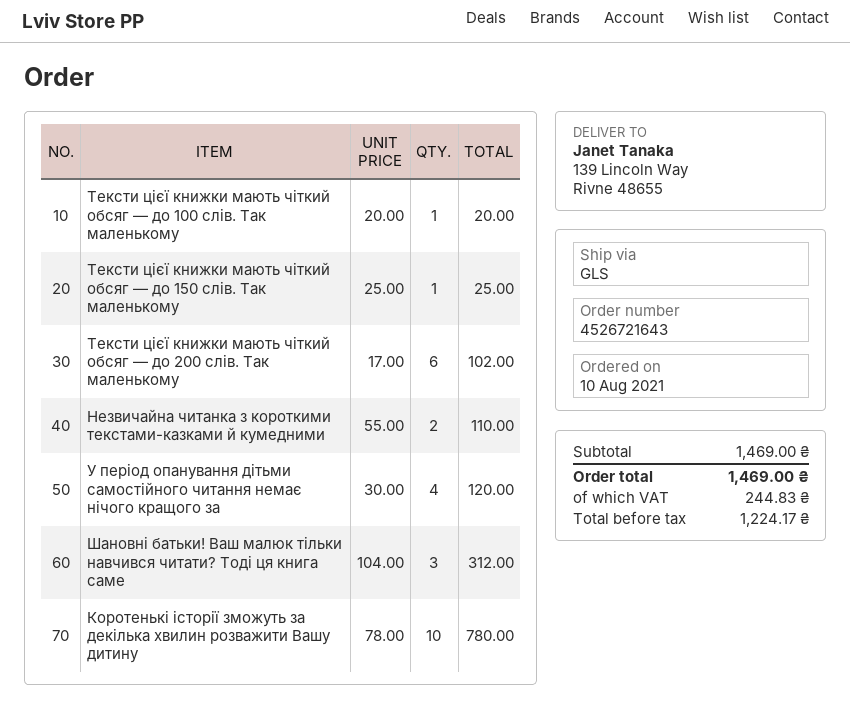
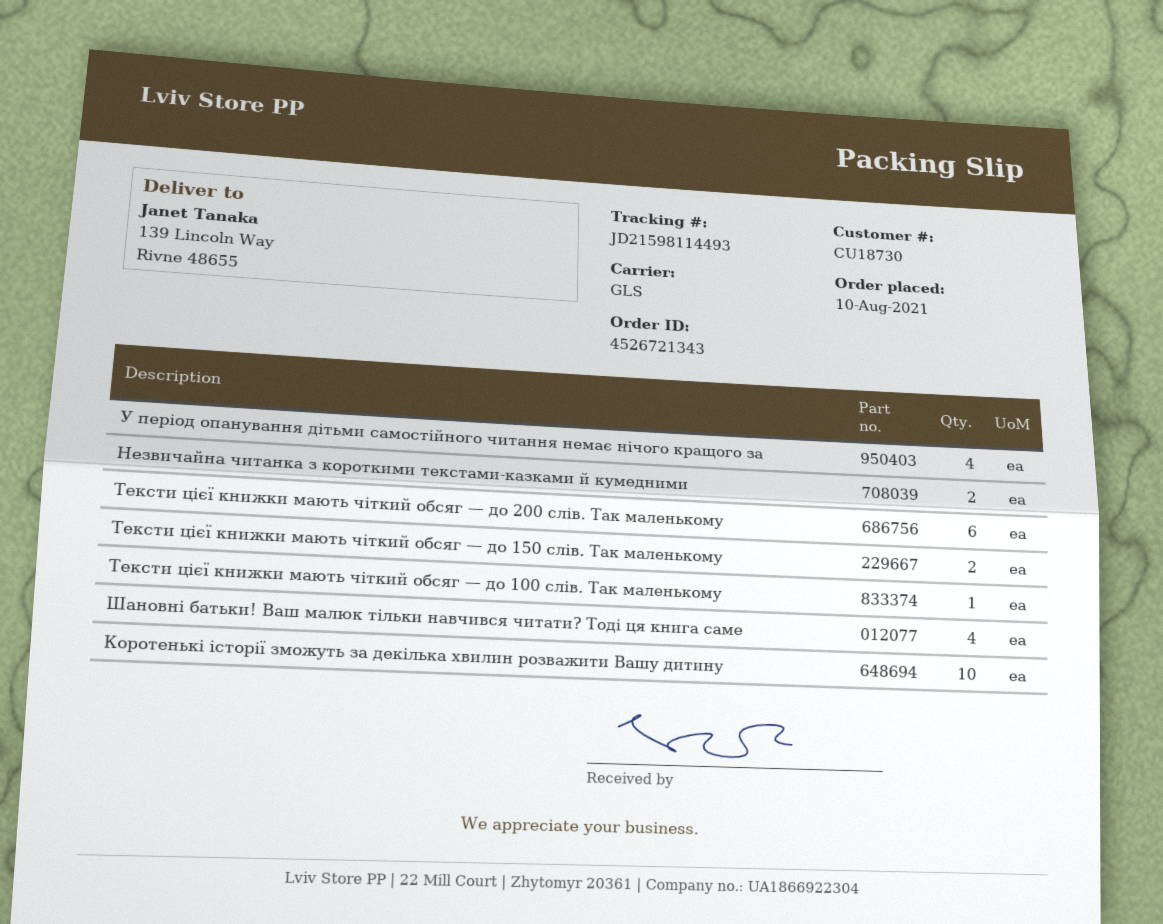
order number: 4526721643 -> 4526721343
Тексти цієї книжки мають чіткий обсяг — до 150 слів. Так маленькому: 1 -> 2
Шановні батьки! Ваш малюк тільки навчився читати? Тоді ця книга саме: 3 -> 4

